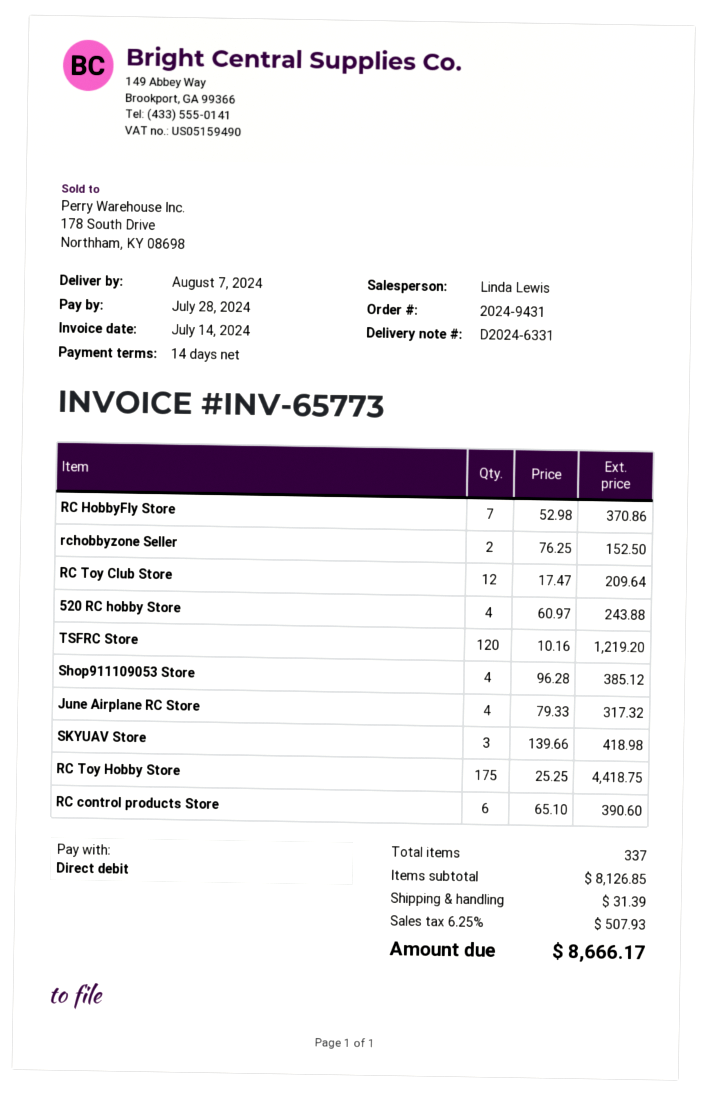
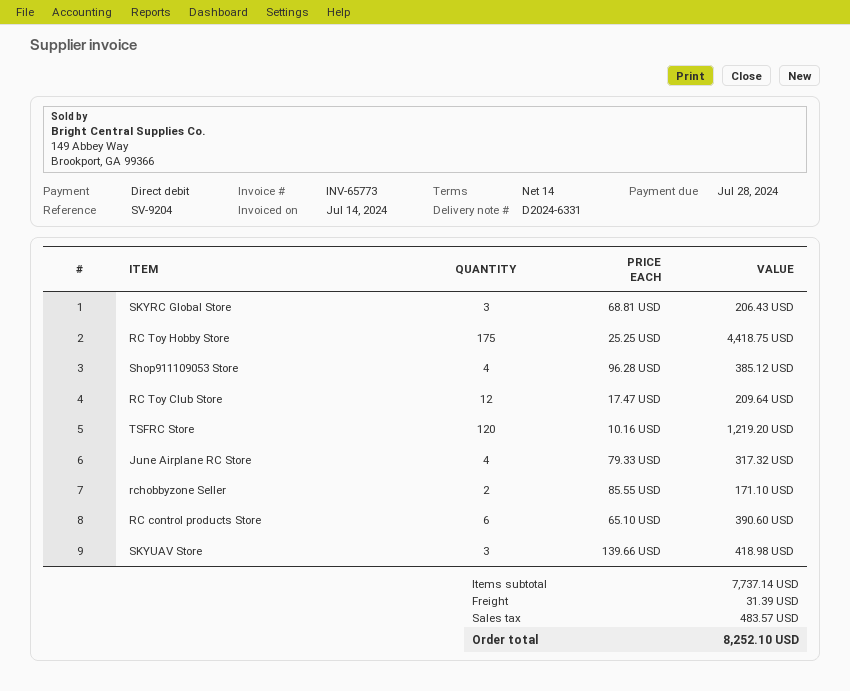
RC HobbyFly Store: 7 x 52.98 = 370.86 -> none
rchobbyzone Seller: 2 x 76.25 = 152.50 -> 2 x 85.55 = 171.10
520 RC hobby Store: 4 x 60.97 = 243.88 -> none
SKYRC Global Store: none -> 3 x 68.81 = 206.43
subtotal: 8126.85 -> 7737.14
tax: 507.93 -> 483.57
total: 8666.17 -> 8252.10

